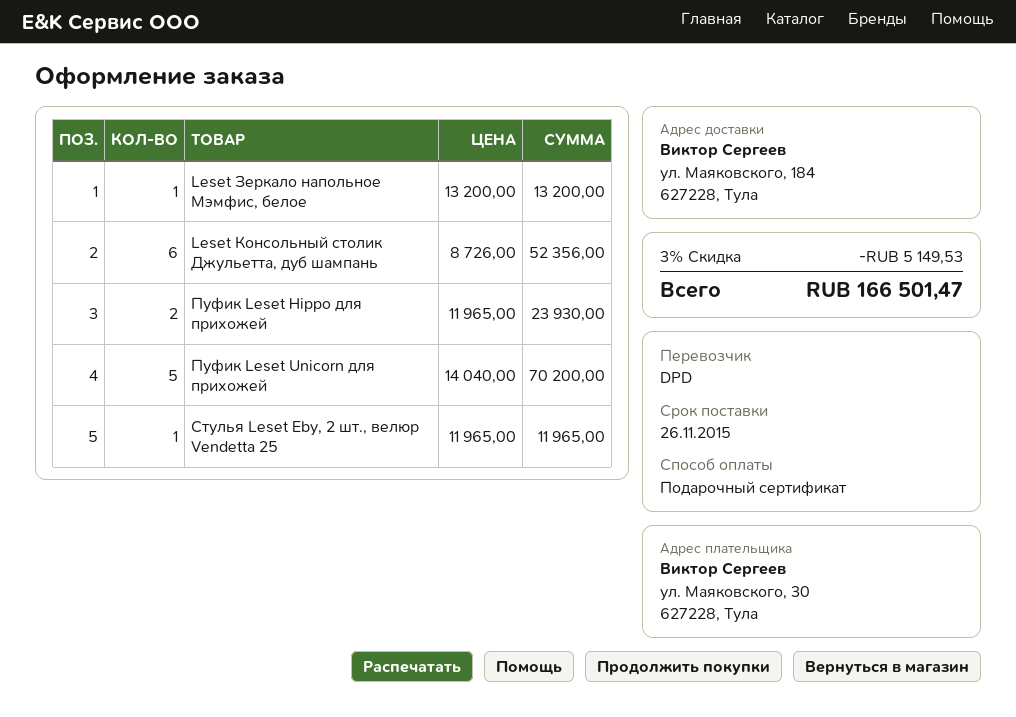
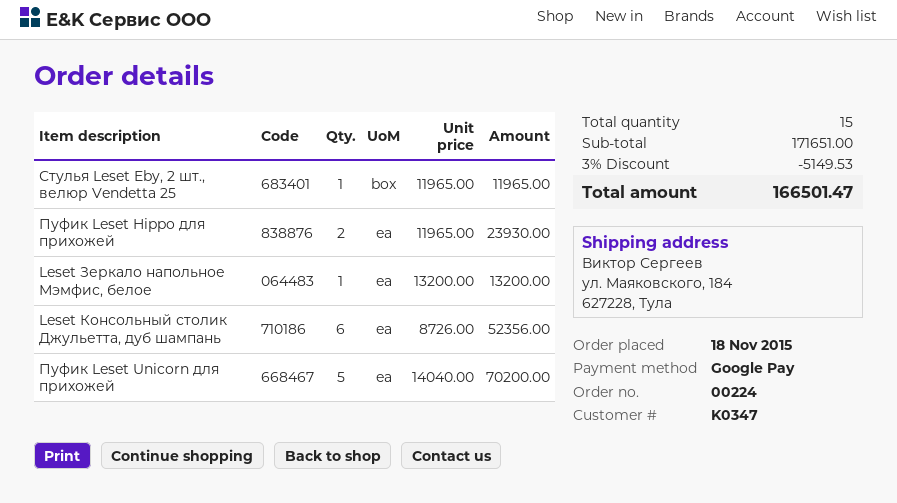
payment method: gift card -> Google Pay

